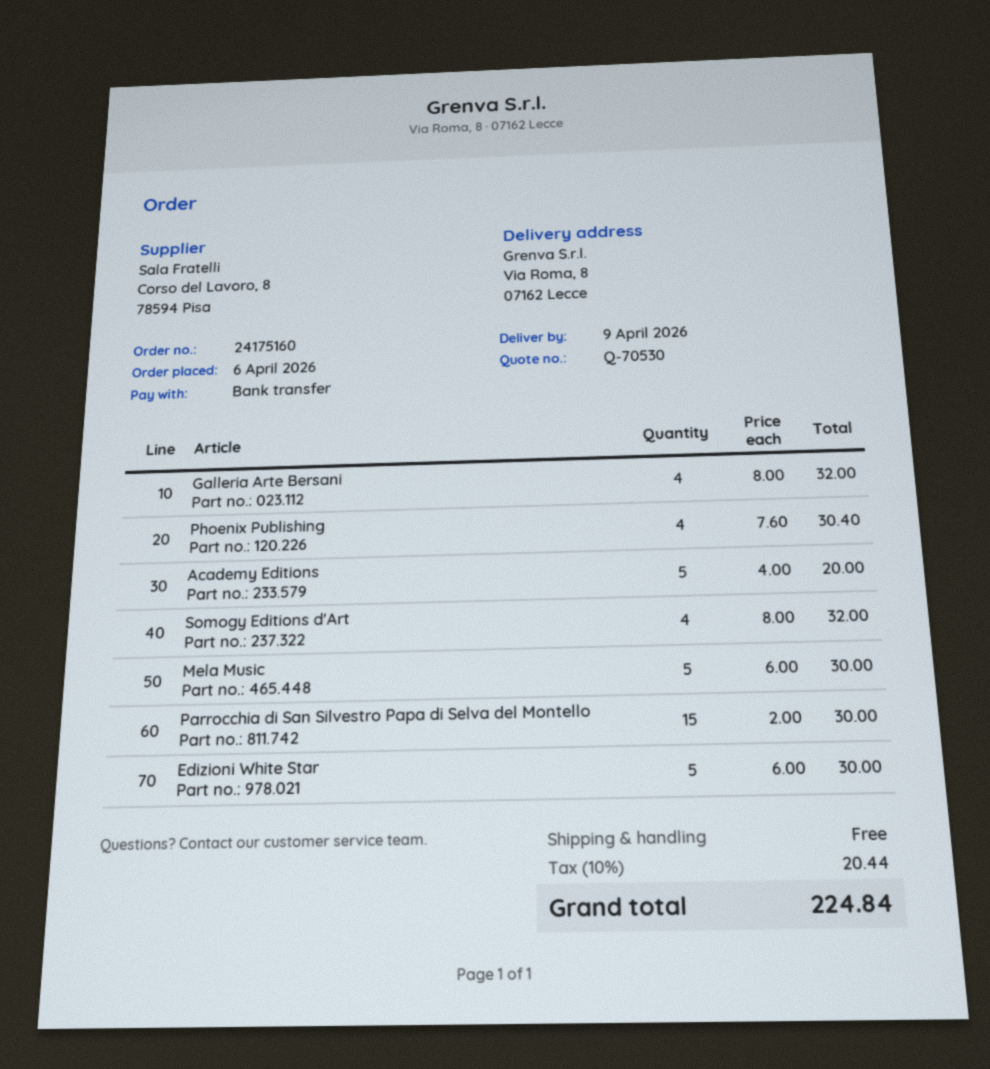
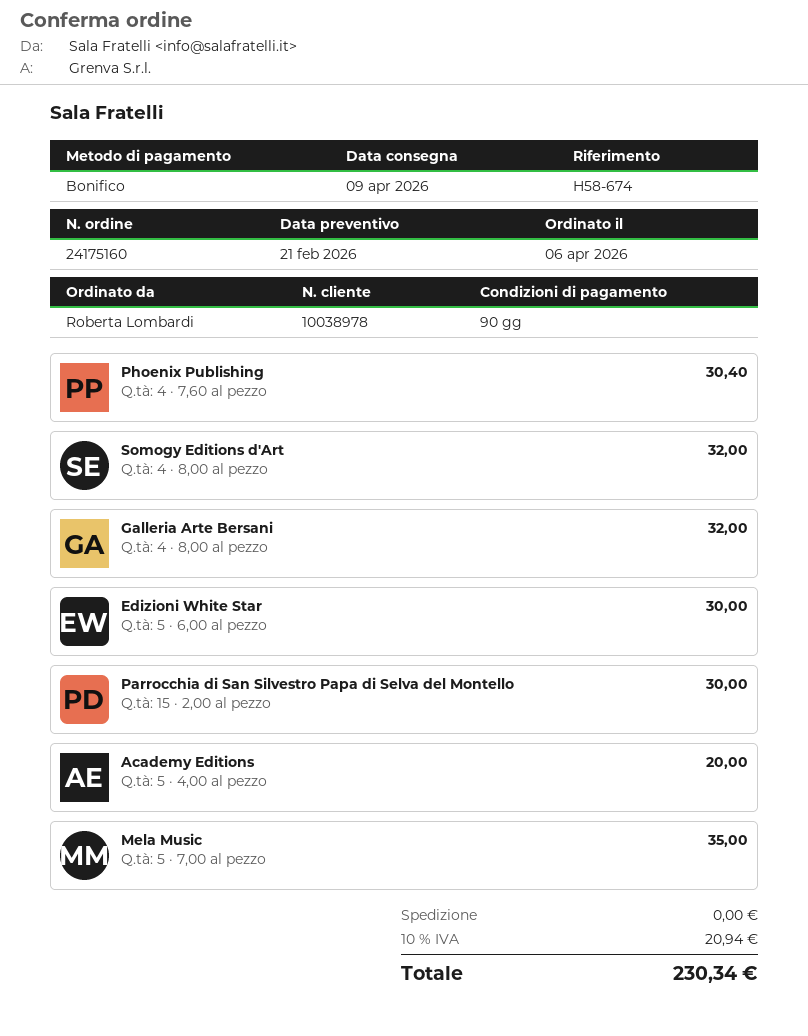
Mela Music: 5 x 6.00 = 30.00 -> 5 x 7.00 = 35.00
tax: 10% = 20.44 -> 10% = 20.94
total: 224.84 -> 230.34

